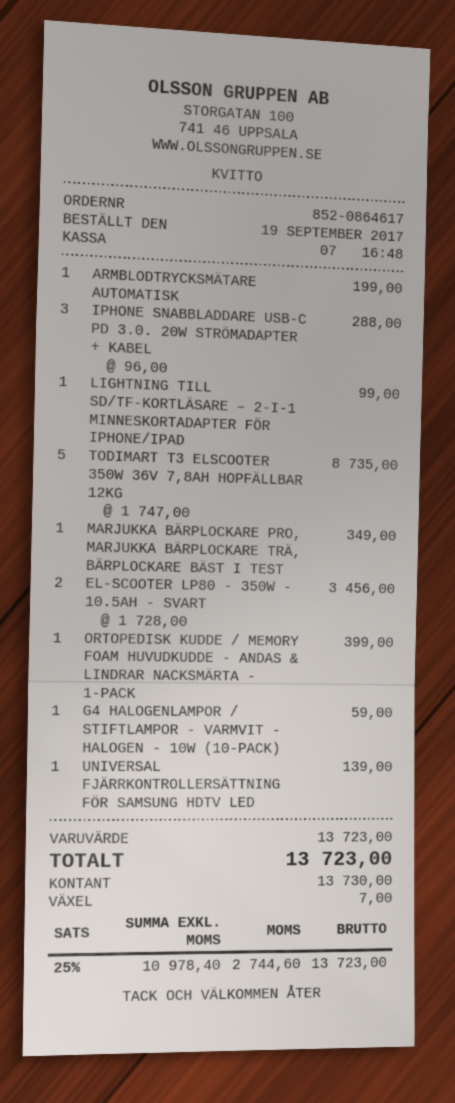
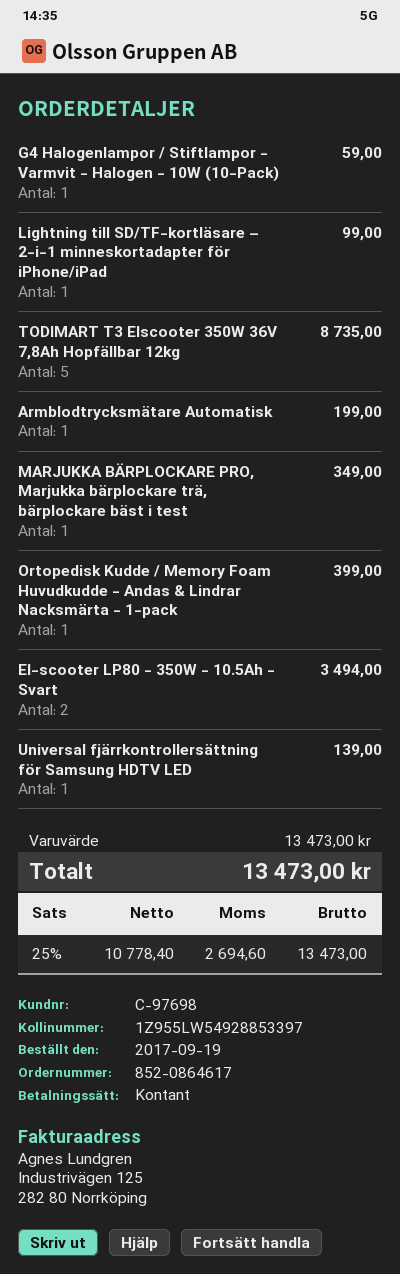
IPHONE SNABBLADDARE USB-C PD 3.0. 20W STRÖMADAPTER + KABEL: 3 for 288.00 -> none
EL-SCOOTER LP80 - 350W - 10.5AH - SVART: 2 for 3456.00 -> 2 for 3494.00
subtotal: 13723.00 -> 13473.00
net: 10978.40 -> 10778.40
tax: 25% = 2744.60 -> 25% = 2694.60
total: 13723.00 -> 13473.00

